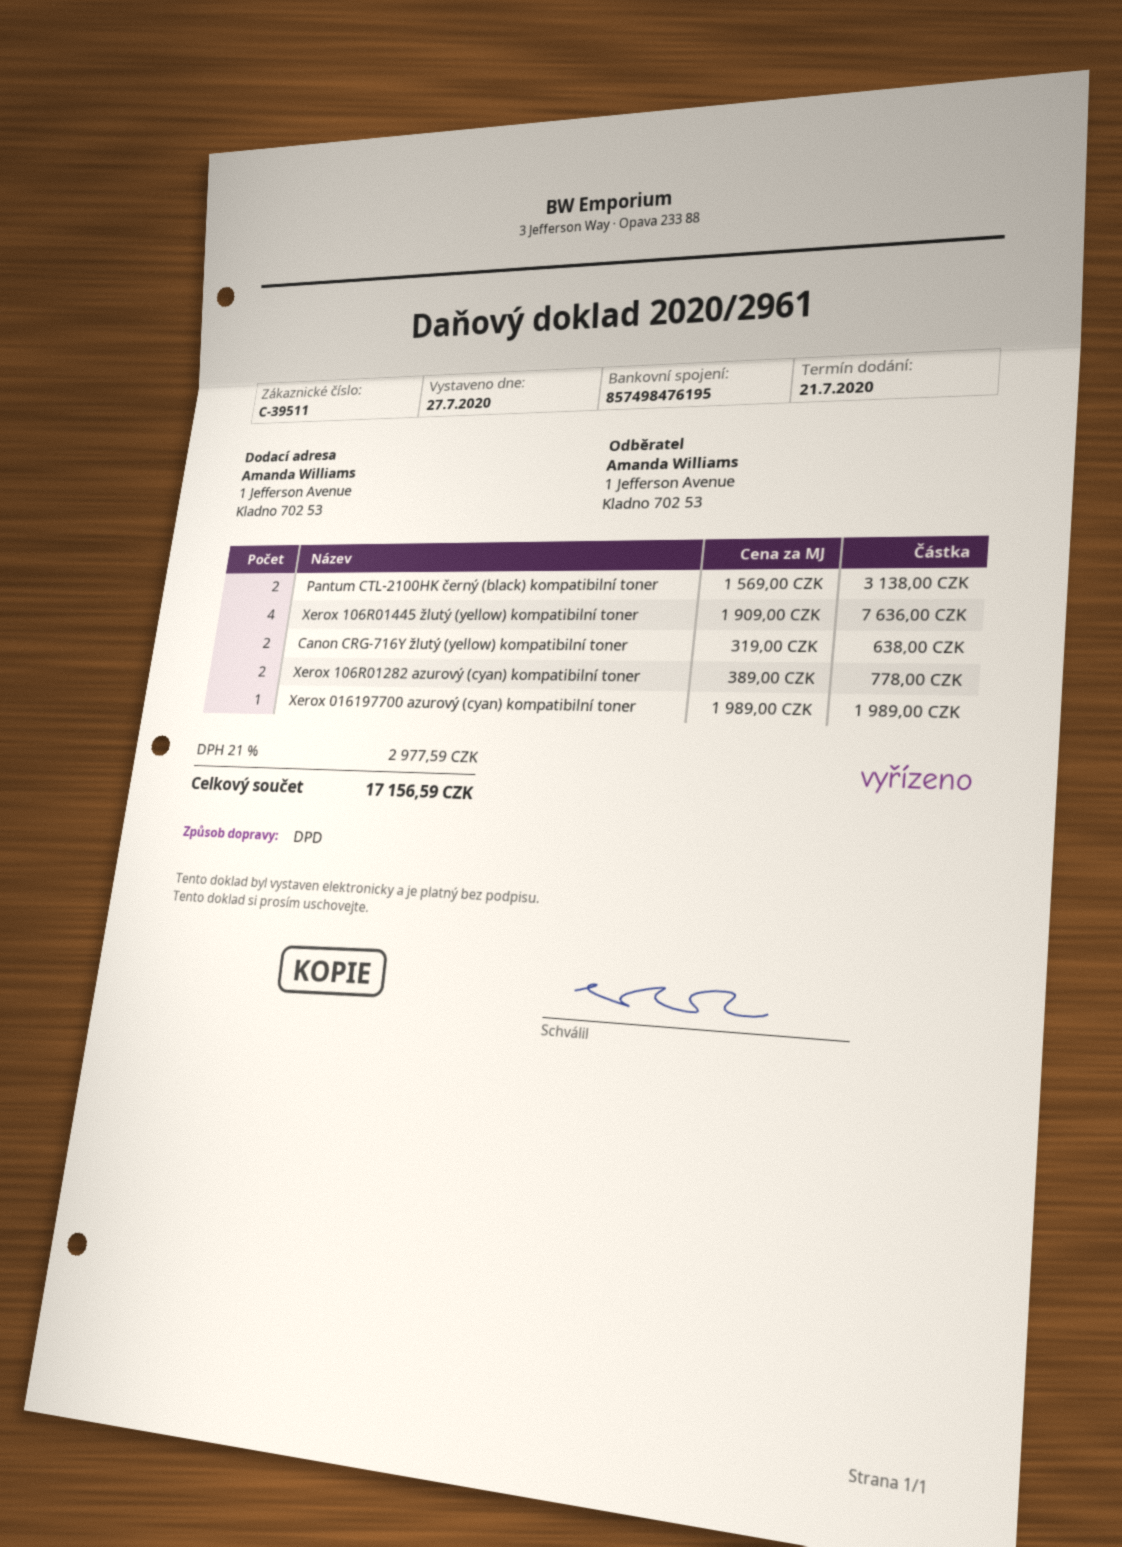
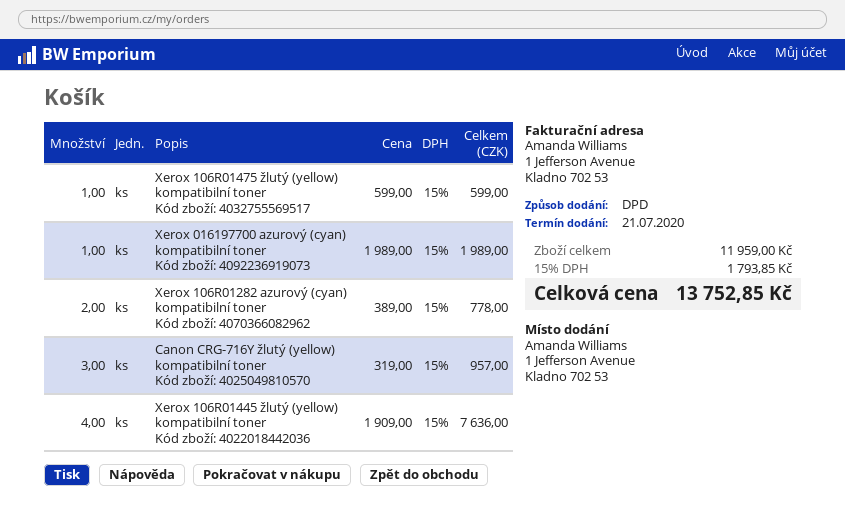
Pantum CTL-2100HK černý (black) kompatibilní toner: 2 x 1569.00 = 3138.00 -> none
Canon CRG-716Y žlutý (yellow) kompatibilní toner: 2 x 319.00 = 638.00 -> 3 x 319.00 = 957.00
Xerox 106R01475 žlutý (yellow) kompatibilní toner: none -> 1 x 599.00 = 599.00
tax: 21% = 2977.59 -> 15% = 1793.85
total: 17156.59 -> 13752.85

